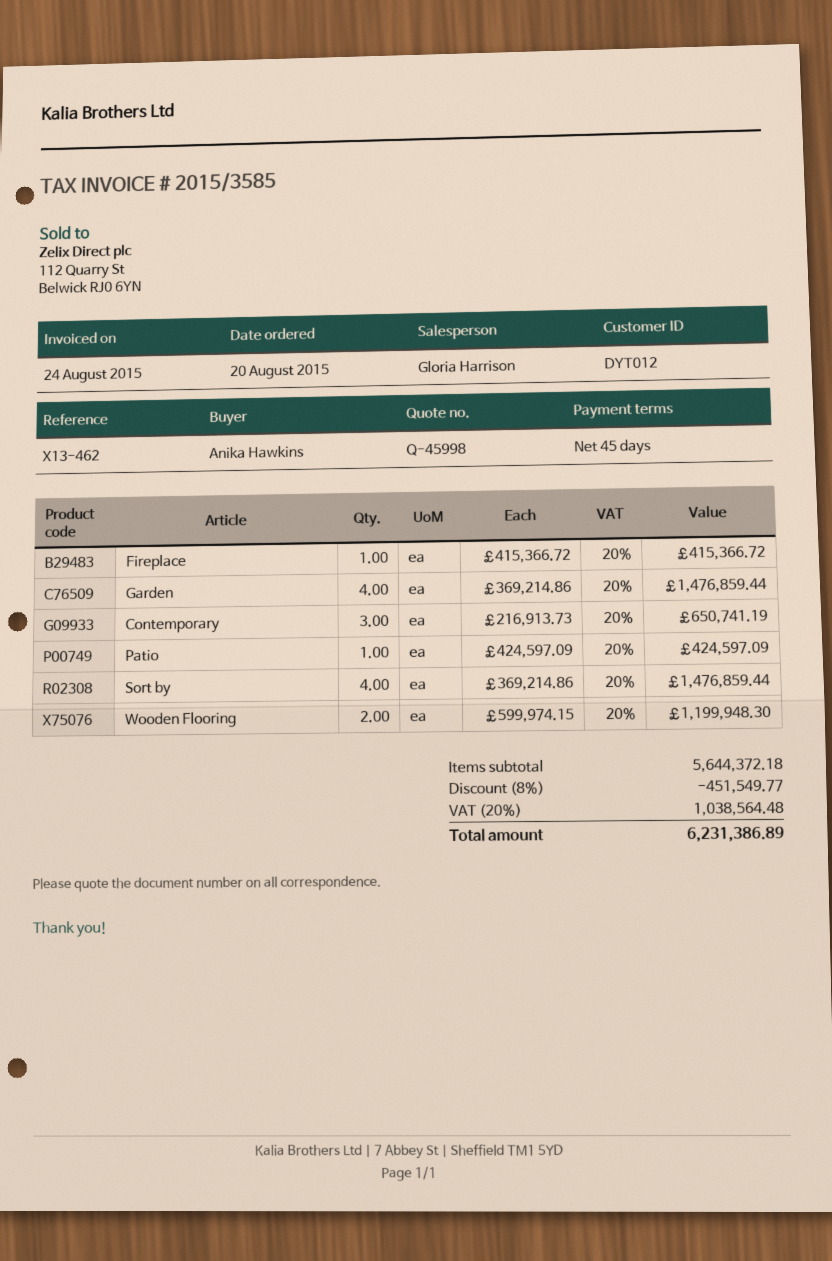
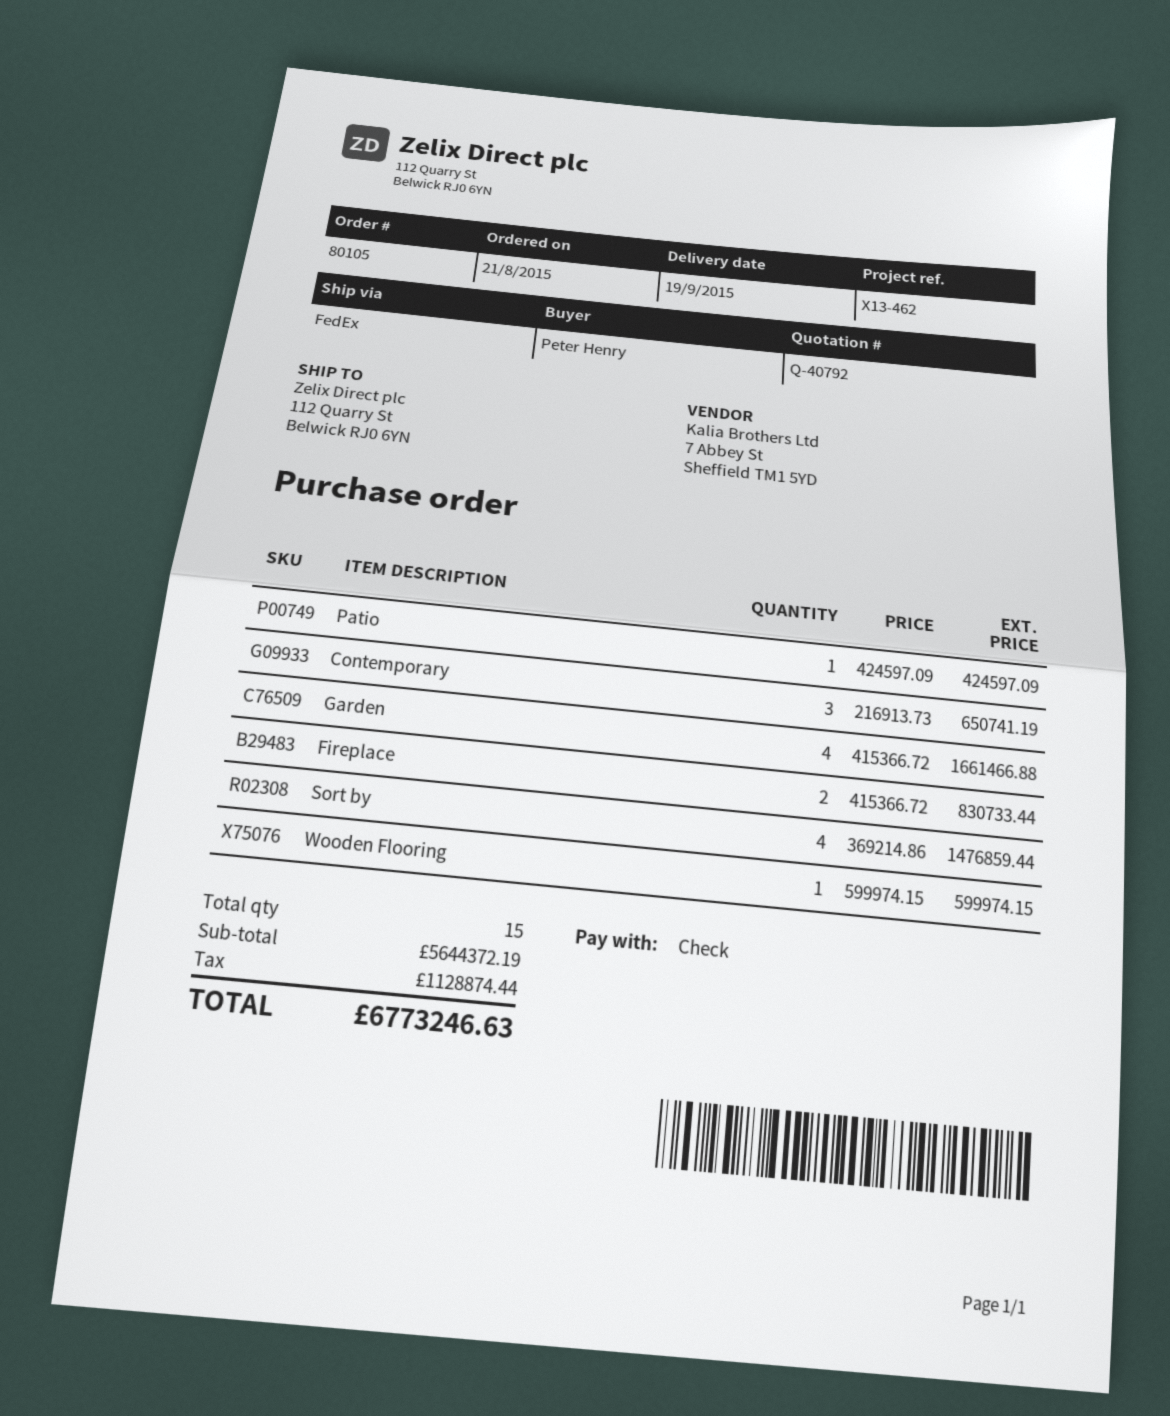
quote number: Q-45998 -> Q-40792
order date: 2015-08-20 -> 2015-08-21
ordered by: Anika Hawkins -> Peter Henry
Fireplace: 1 x 415366.72 = 415366.72 -> 2 x 415366.72 = 830733.44
Garden: 4 x 369214.86 = 1476859.44 -> 4 x 415366.72 = 1661466.88
Wooden Flooring: 2 x 599974.15 = 1199948.30 -> 1 x 599974.15 = 599974.15
subtotal: 5644372.18 -> 5644372.19
discount: 8% = 451549.77 -> none
tax: 1038564.48 -> 1128874.44
total: 6231386.89 -> 6773246.63

